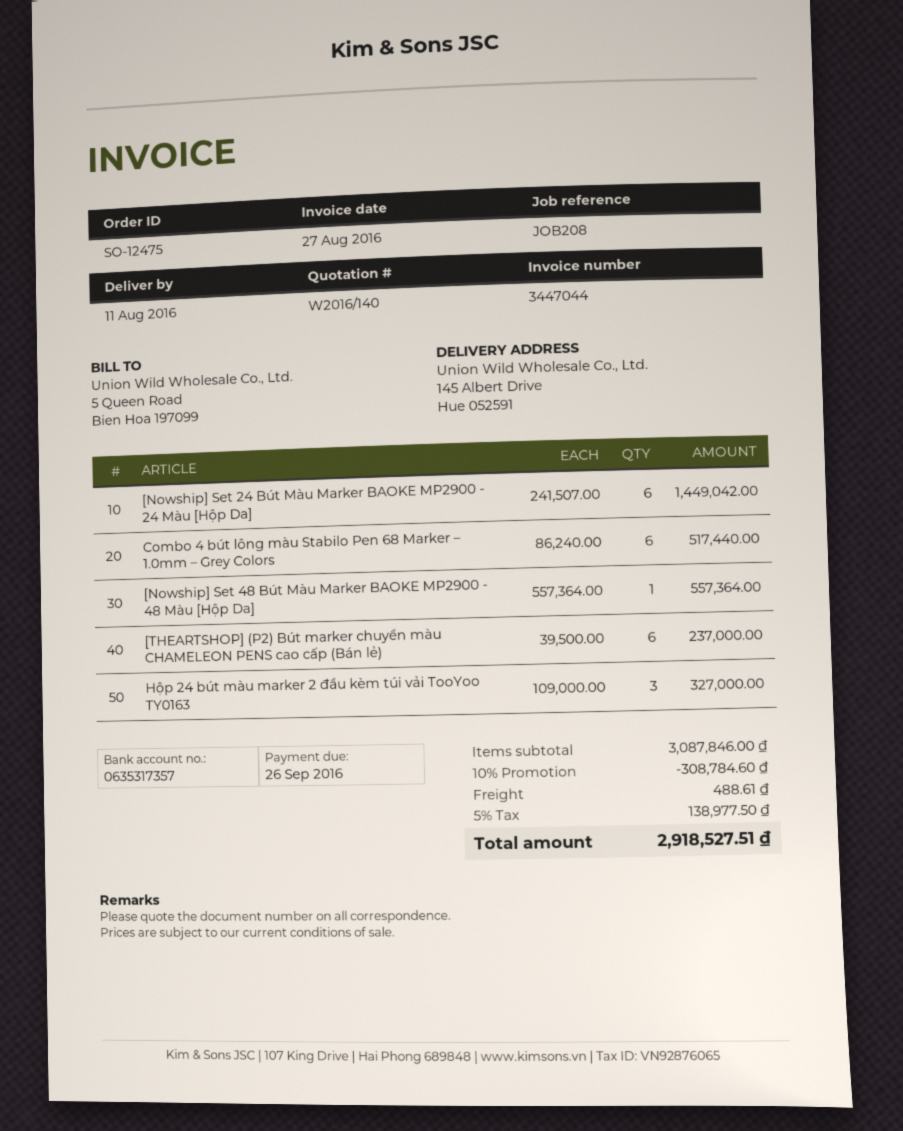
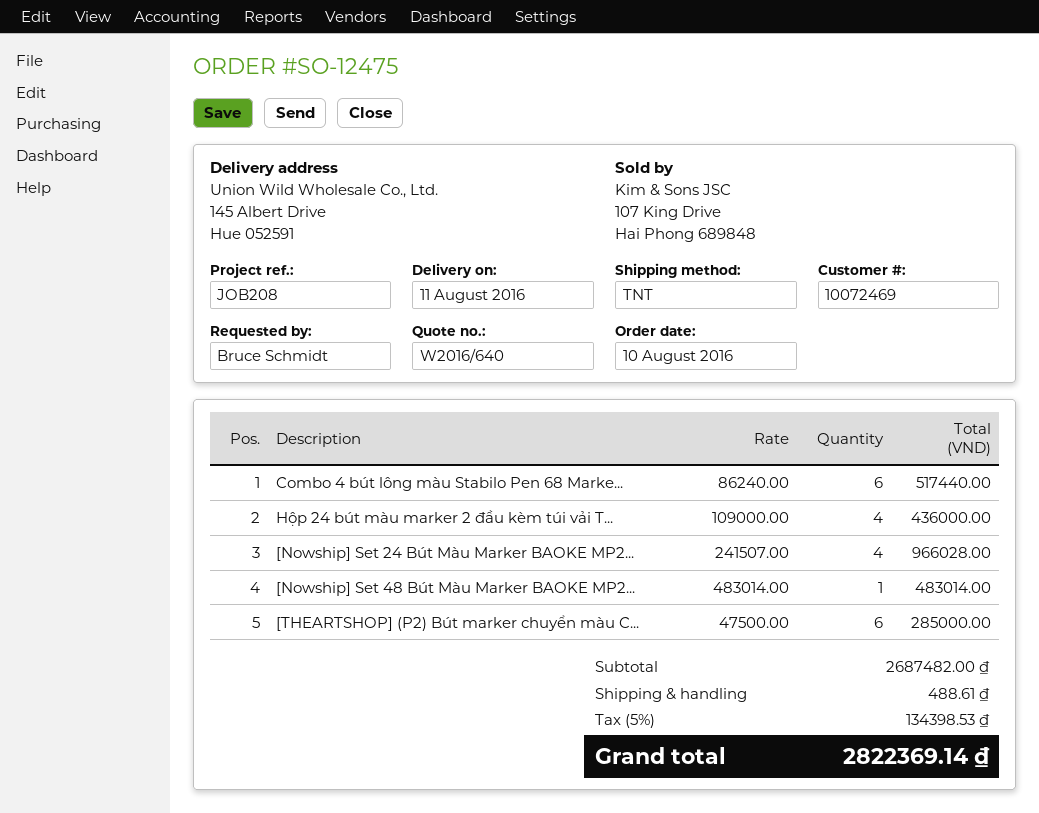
quote number: W2016/140 -> W2016/640
[Nowship] Set 24 Bút Màu Marker BAOKE MP2900 - 24 Màu [Hộp Da]: 6 x 241507.00 = 1449042.00 -> 4 x 241507.00 = 966028.00
[Nowship] Set 48 Bút Màu Marker BAOKE MP2900 - 48 Màu [Hộp Da]: 1 x 557364.00 = 557364.00 -> 1 x 483014.00 = 483014.00
[THEARTSHOP] (P2) Bút marker chuyển màu CHAMELEON PENS cao cấp (Bán lẻ): 6 x 39500.00 = 237000.00 -> 6 x 47500.00 = 285000.00
Hộp 24 bút màu marker 2 đầu kèm túi vải TooYoo TY0163: 3 x 109000.00 = 327000.00 -> 4 x 109000.00 = 436000.00
subtotal: 3087846.00 -> 2687482.00
discount: 10% = 308784.60 -> none
tax: 5% = 138977.50 -> 5% = 134398.53
total: 2918527.51 -> 2822369.14

